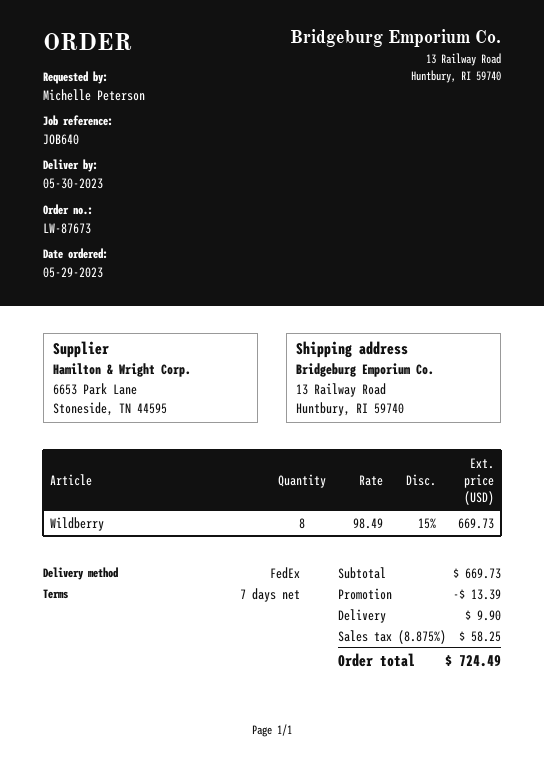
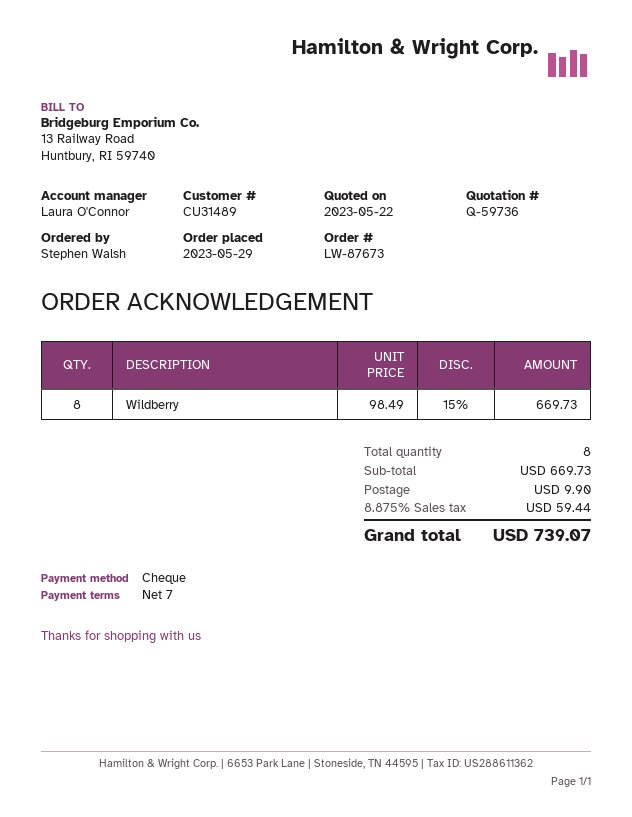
ordered by: Michelle Peterson -> Stephen Walsh
discount: 13.39 -> none
tax: 8.875% = 58.25 -> 8.875% = 59.44
total: 724.49 -> 739.07

